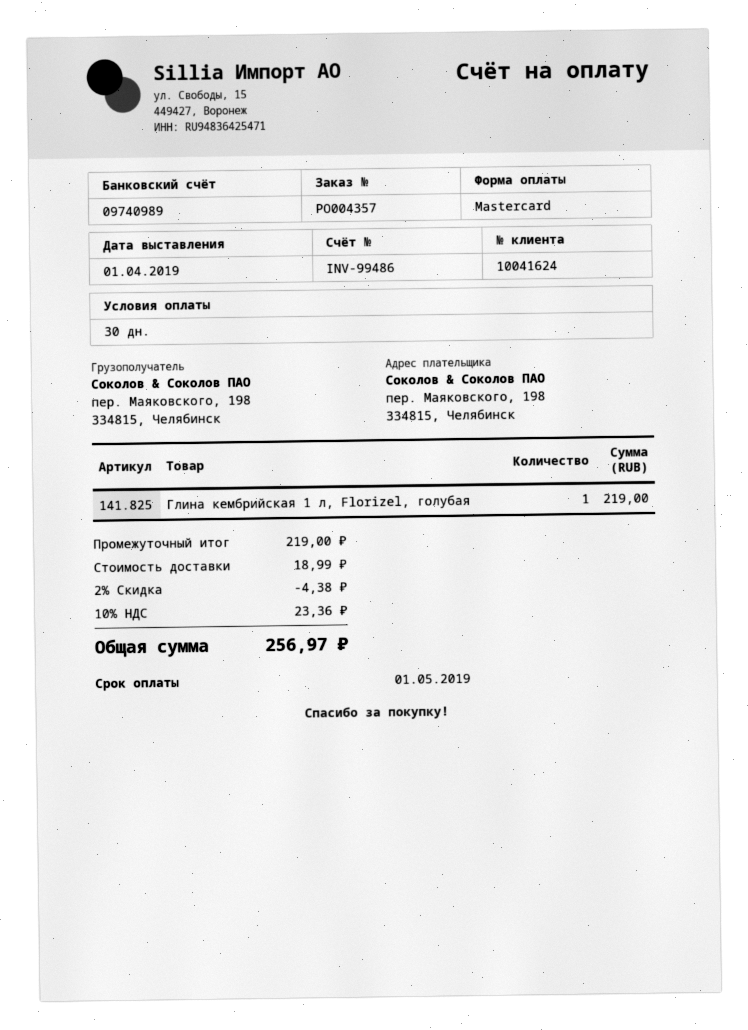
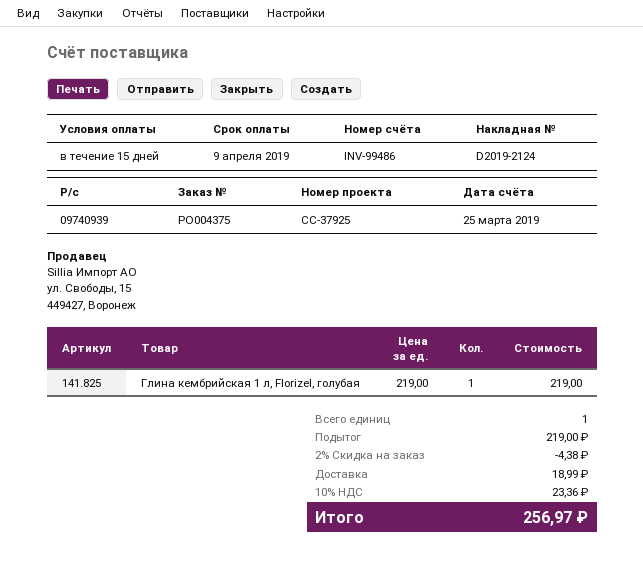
order number: PO004357 -> PO004375
invoice date: 2019-04-01 -> 2019-03-25
payment terms: 30 days -> 15 days
due date: 2019-05-01 -> 2019-04-09
bank account: 09740989 -> 09740939

